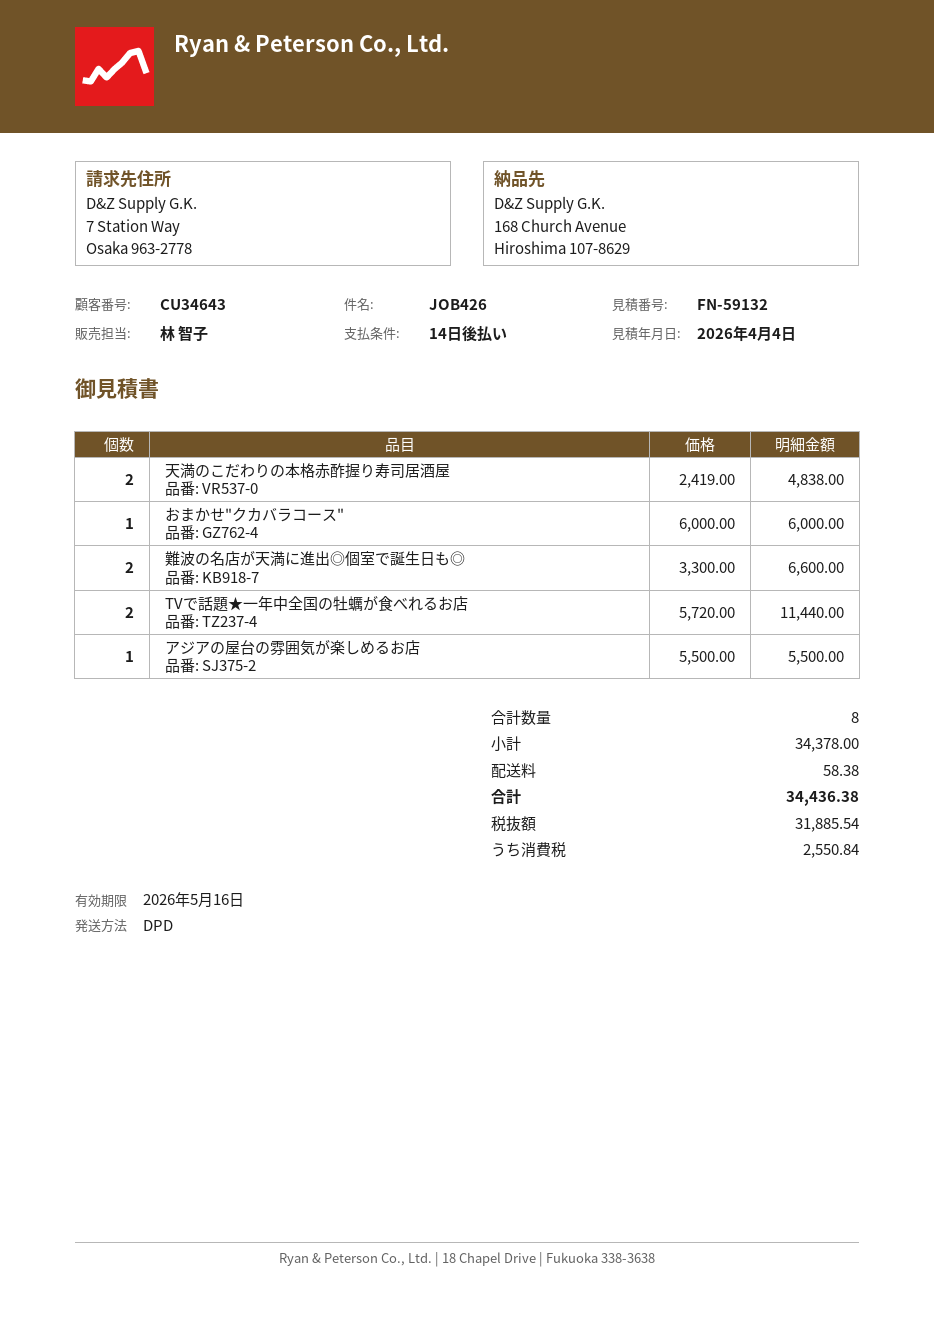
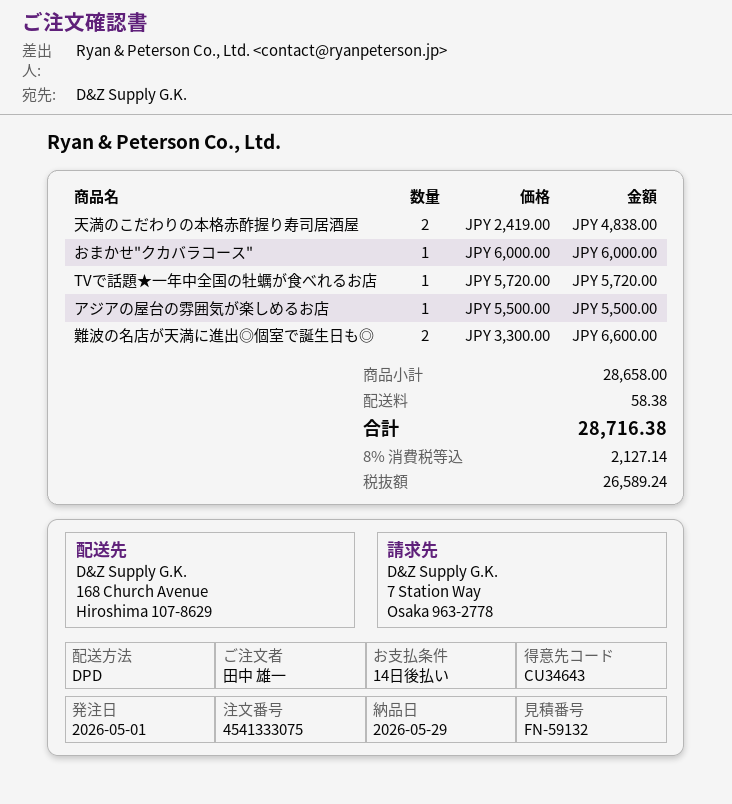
TVで話題★一年中全国の牡蠣が食べれるお店: 2 x 5720.00 = 11440.00 -> 1 x 5720.00 = 5720.00
subtotal: 34378.00 -> 28658.00
net: 31885.54 -> 26589.24
tax: 2550.84 -> 2127.14
total: 34436.38 -> 28716.38

